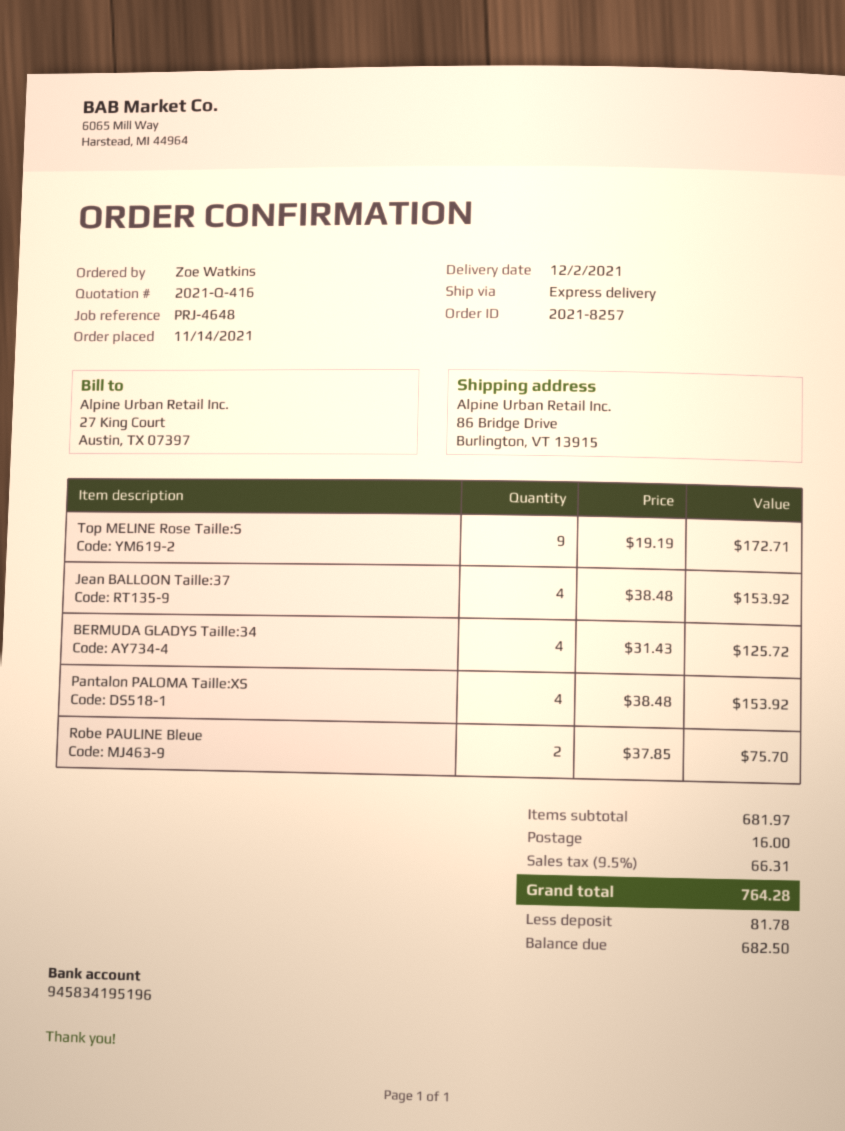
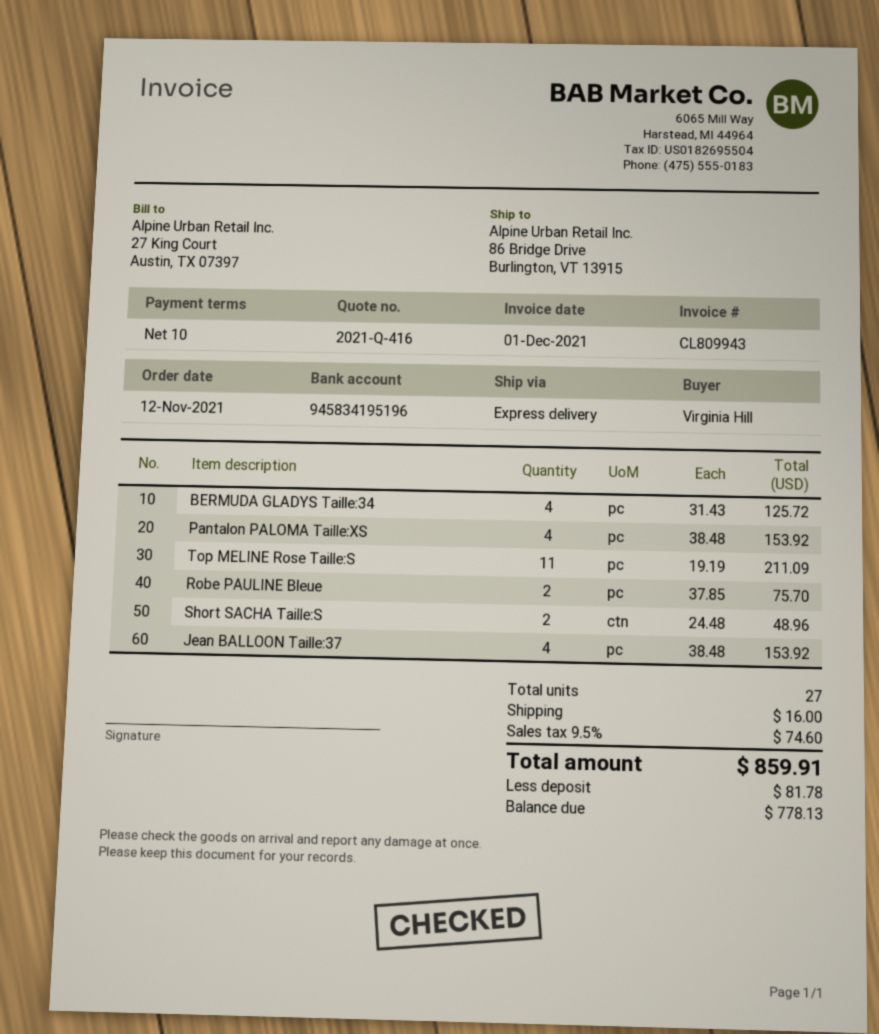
order date: 2021-11-14 -> 2021-11-12
ordered by: Zoe Watkins -> Virginia Hill
Top MELINE Rose Taille:S: 9 x 19.19 = 172.71 -> 11 x 19.19 = 211.09
Short SACHA Taille:S: none -> 2 x 24.48 = 48.96
tax: 9.5% = 66.31 -> 9.5% = 74.60
total: 764.28 -> 859.91
balance: 682.50 -> 778.13

